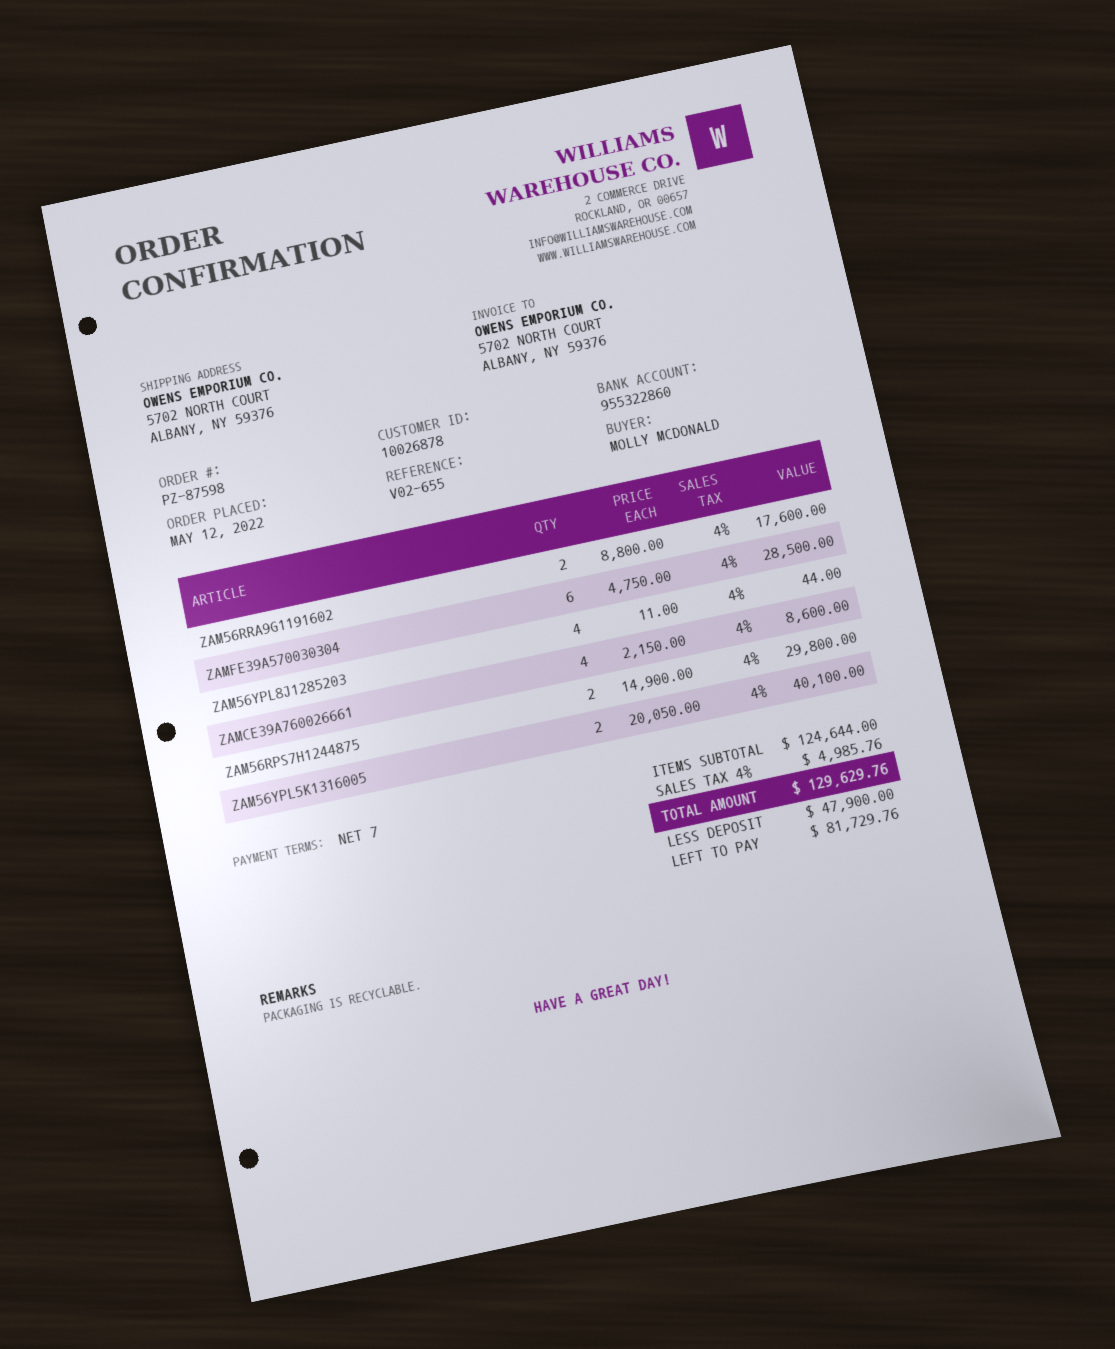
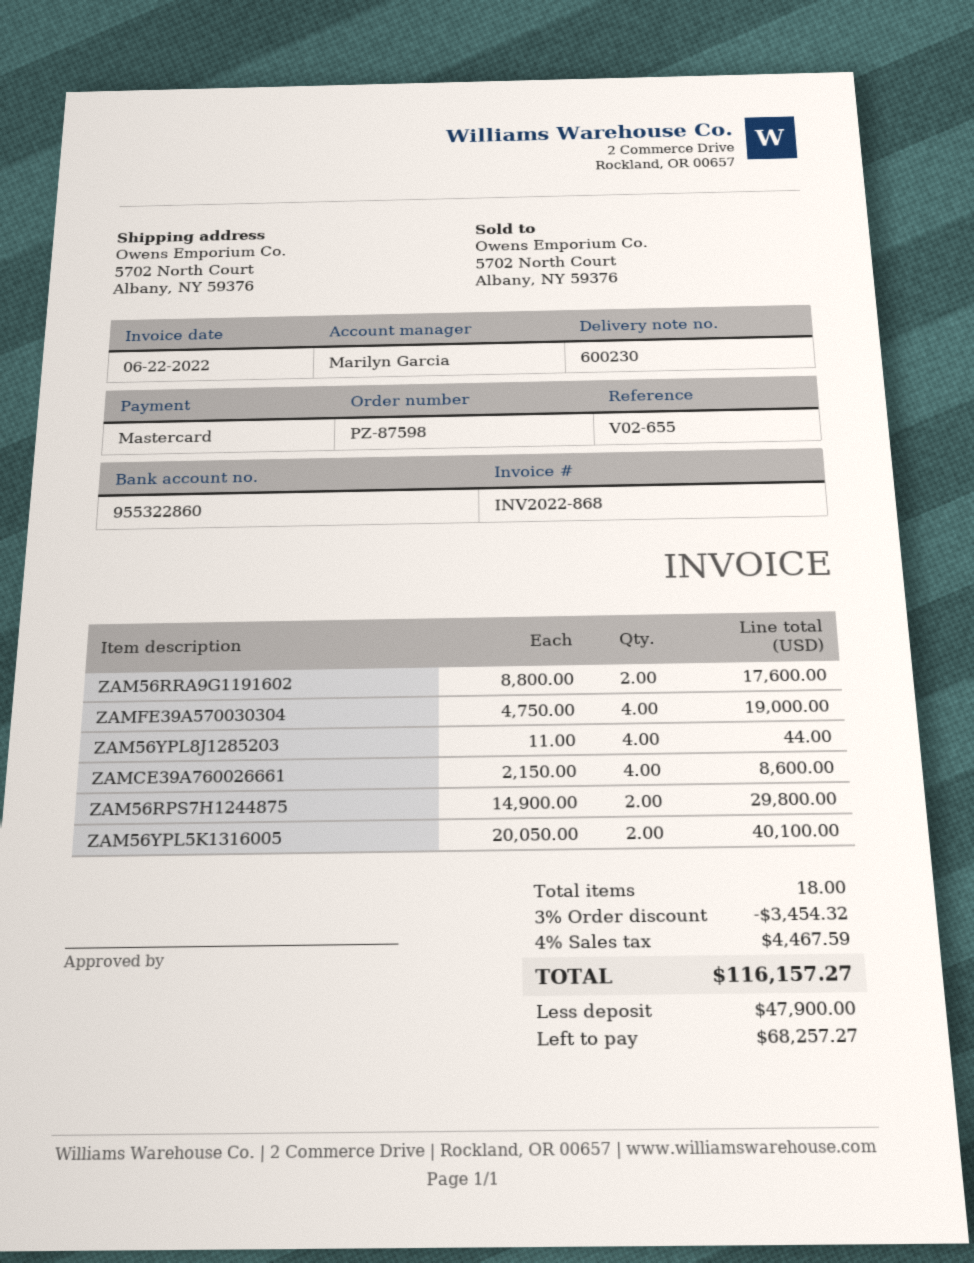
ZAMFE39A570030304: 6 x 4750.00 = 28500.00 -> 4 x 4750.00 = 19000.00
discount: none -> 3% = 3454.32
tax: 4% = 4985.76 -> 4% = 4467.59
total: 129629.76 -> 116157.27
balance: 81729.76 -> 68257.27

